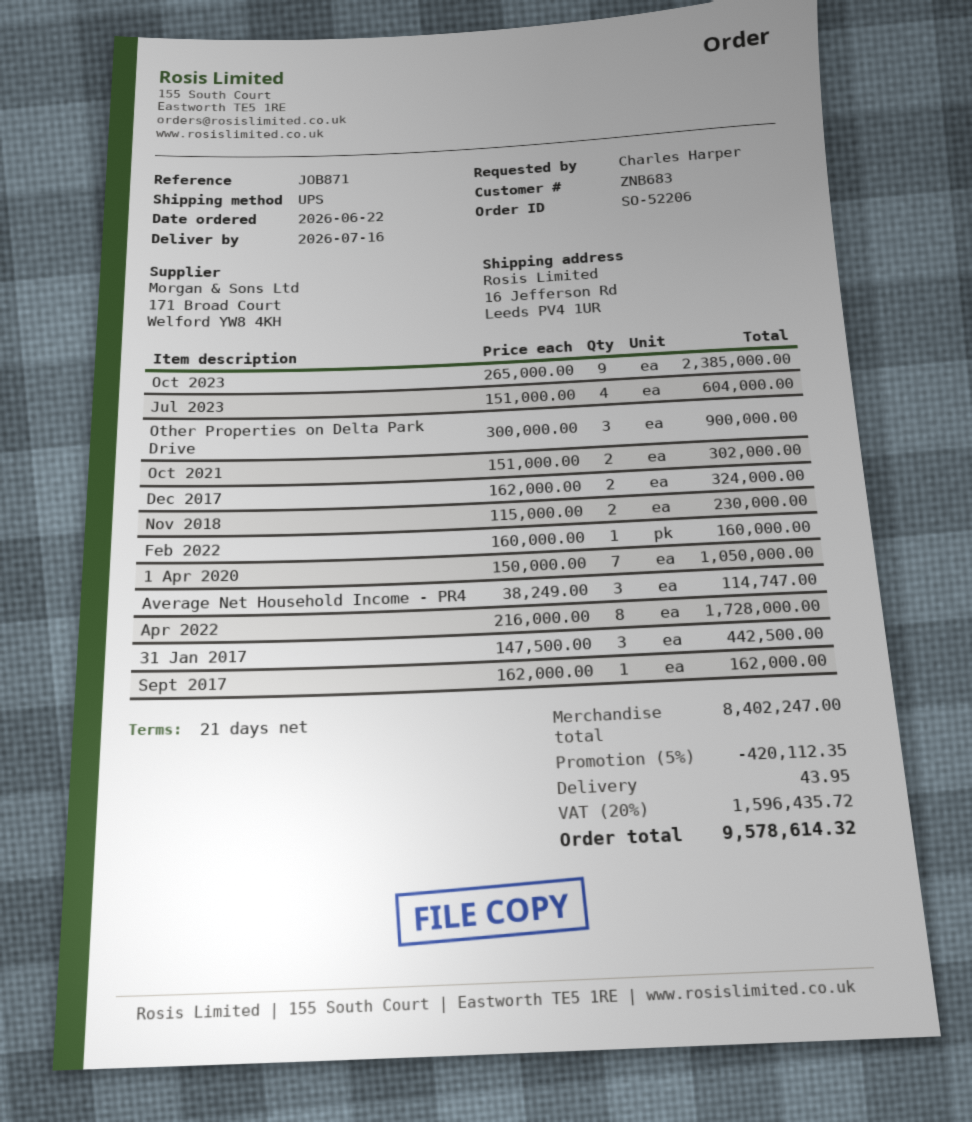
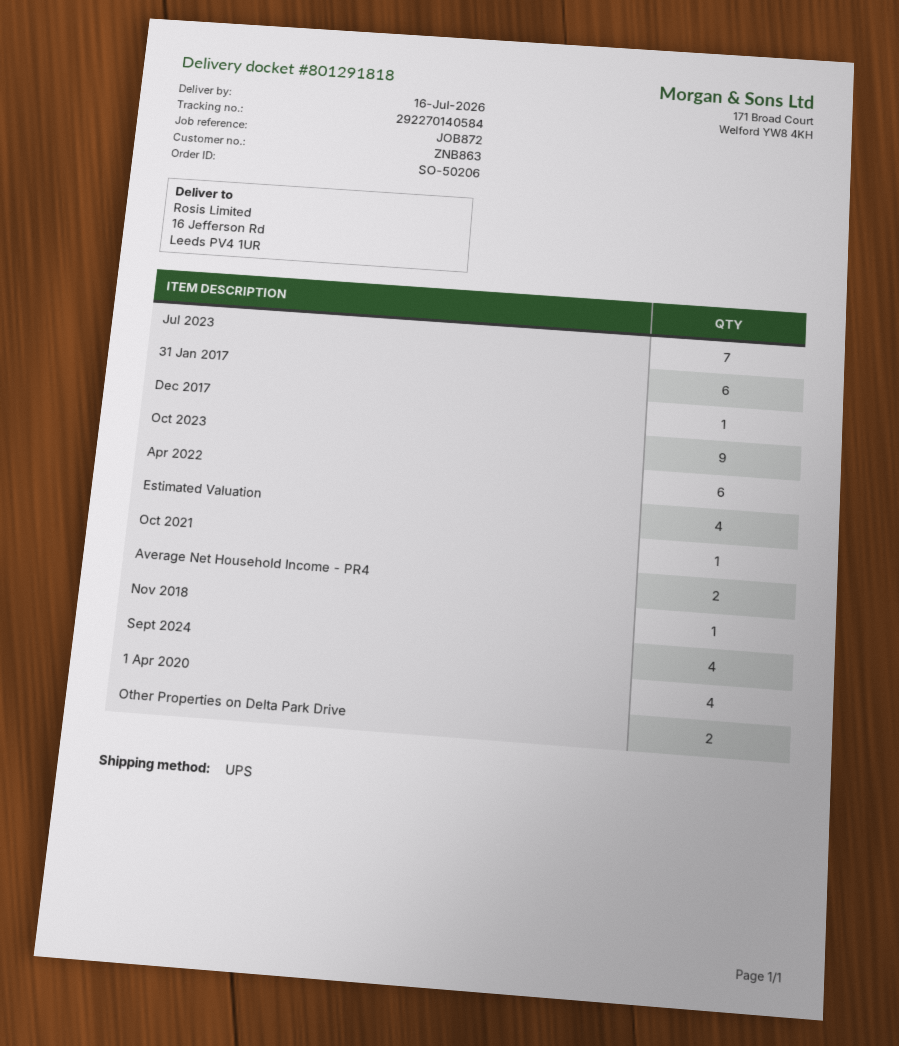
order number: SO-52206 -> SO-50206
customer number: ZNB683 -> ZNB863
reference: JOB871 -> JOB872
Jul 2023: 4 -> 7
Other Properties on Delta Park Drive: 3 -> 2
Oct 2021: 2 -> 1
Dec 2017: 2 -> 1
Nov 2018: 2 -> 1
Feb 2022: 1 -> none
1 Apr 2020: 7 -> 4
Average Net Household Income - PR4: 3 -> 2
Apr 2022: 8 -> 6
31 Jan 2017: 3 -> 6
Sept 2017: 1 -> none
Estimated Valuation: none -> 4
Sept 2024: none -> 4

